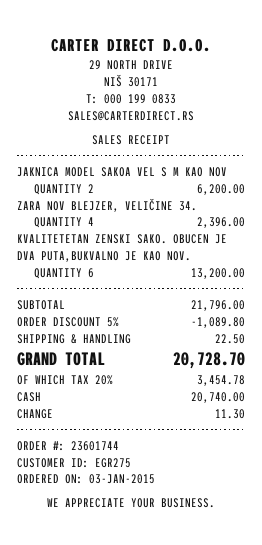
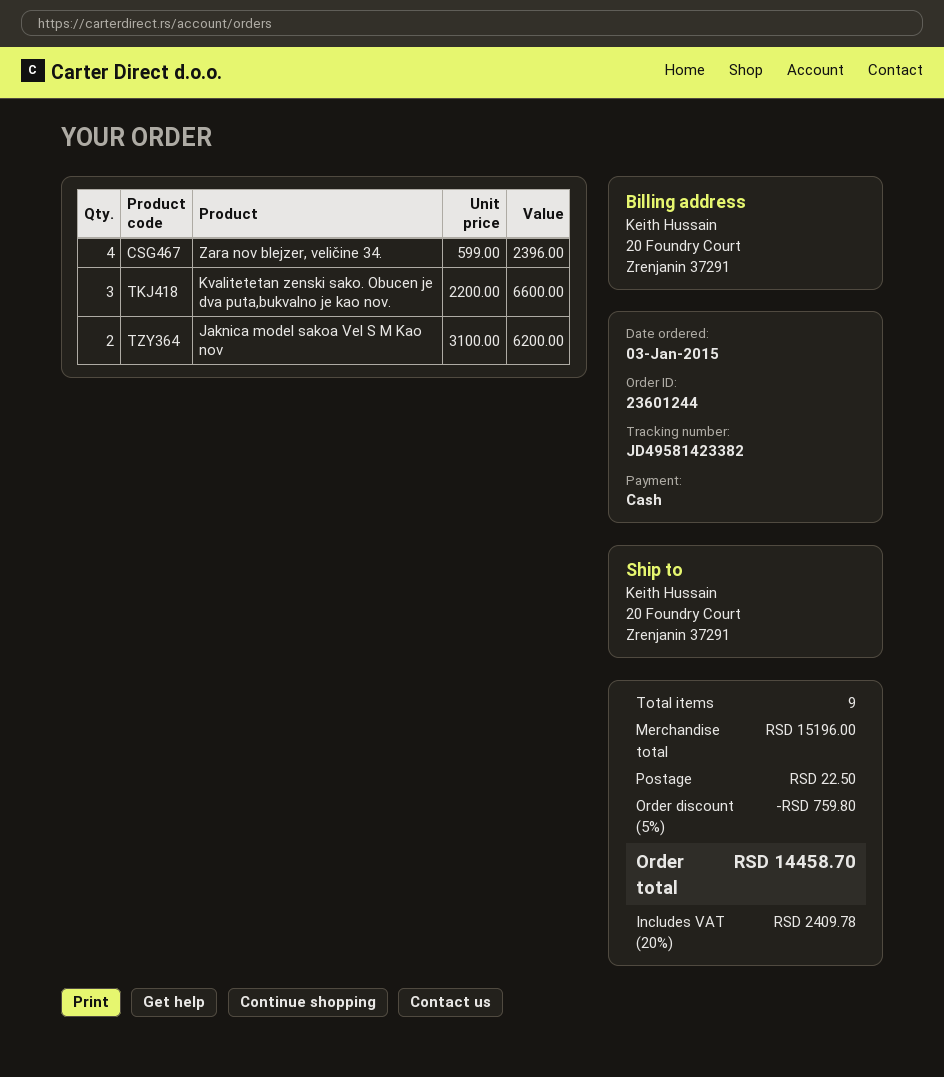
order number: 23601744 -> 23601244
KVALITETETAN ZENSKI SAKO. OBUCEN JE DVA PUTA,BUKVALNO JE KAO NOV.: 6 for 13200.00 -> 3 for 6600.00
subtotal: 21796.00 -> 15196.00
discount: 5% = 1089.80 -> 5% = 759.80
tax: 20% = 3454.78 -> 20% = 2409.78
total: 20728.70 -> 14458.70

